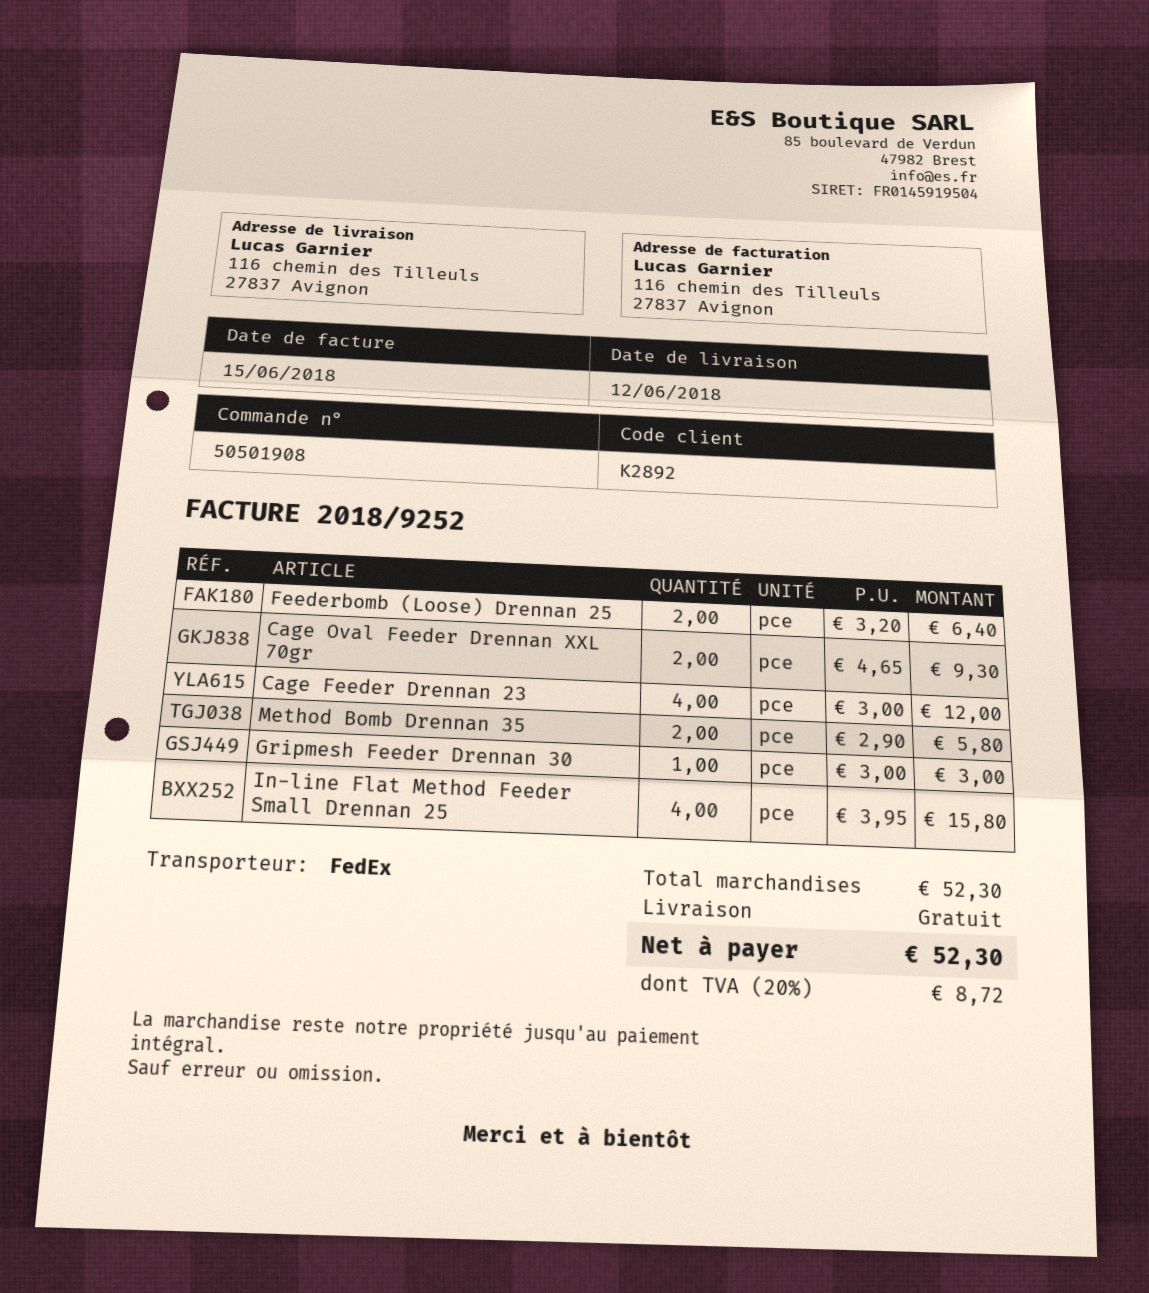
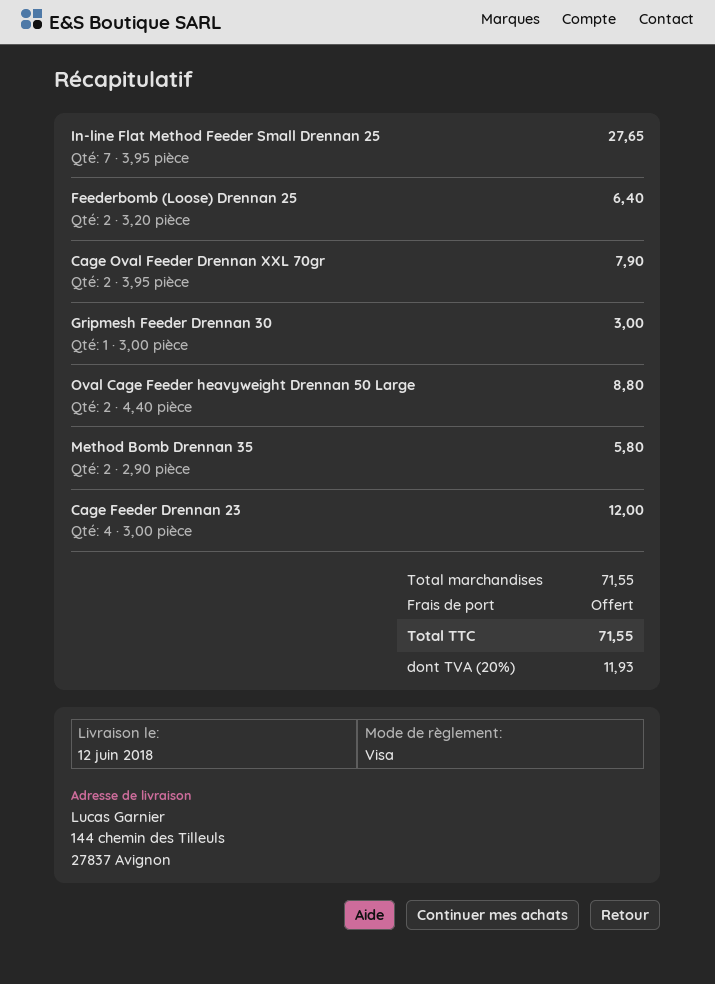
ship to: 116 chemin des Tilleuls, 27837 Avignon -> 144 chemin des Tilleuls, 27837 Avignon
Cage Oval Feeder Drennan XXL 70gr: 2 x 4.65 = 9.30 -> 2 x 3.95 = 7.90
In-line Flat Method Feeder Small Drennan 25: 4 x 3.95 = 15.80 -> 7 x 3.95 = 27.65
Oval Cage Feeder heavyweight Drennan 50 Large: none -> 2 x 4.40 = 8.80
subtotal: 52.30 -> 71.55
tax: 20% = 8.72 -> 20% = 11.93
total: 52.30 -> 71.55

